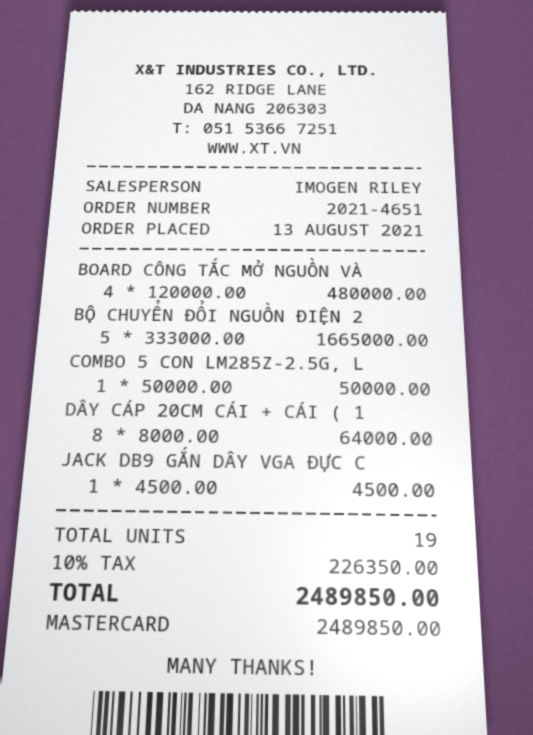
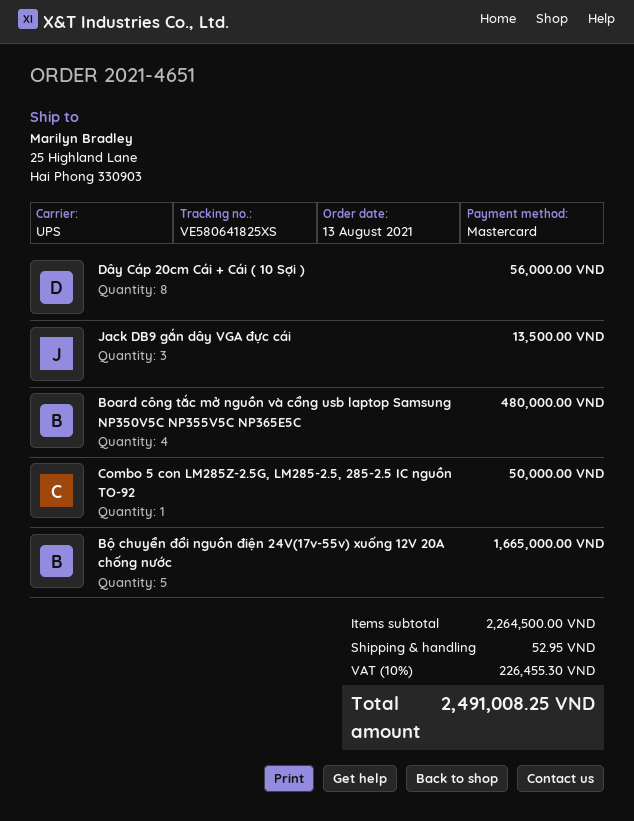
DÂY CÁP 20CM CÁI + CÁI ( 1: 8 for 64000.00 -> 8 for 56000.00
JACK DB9 GẮN DÂY VGA ĐỰC C: 1 for 4500.00 -> 3 for 13500.00
shipping: none -> 52.95
tax: 10% = 226350.00 -> 10% = 226455.30
total: 2489850.00 -> 2491008.25

